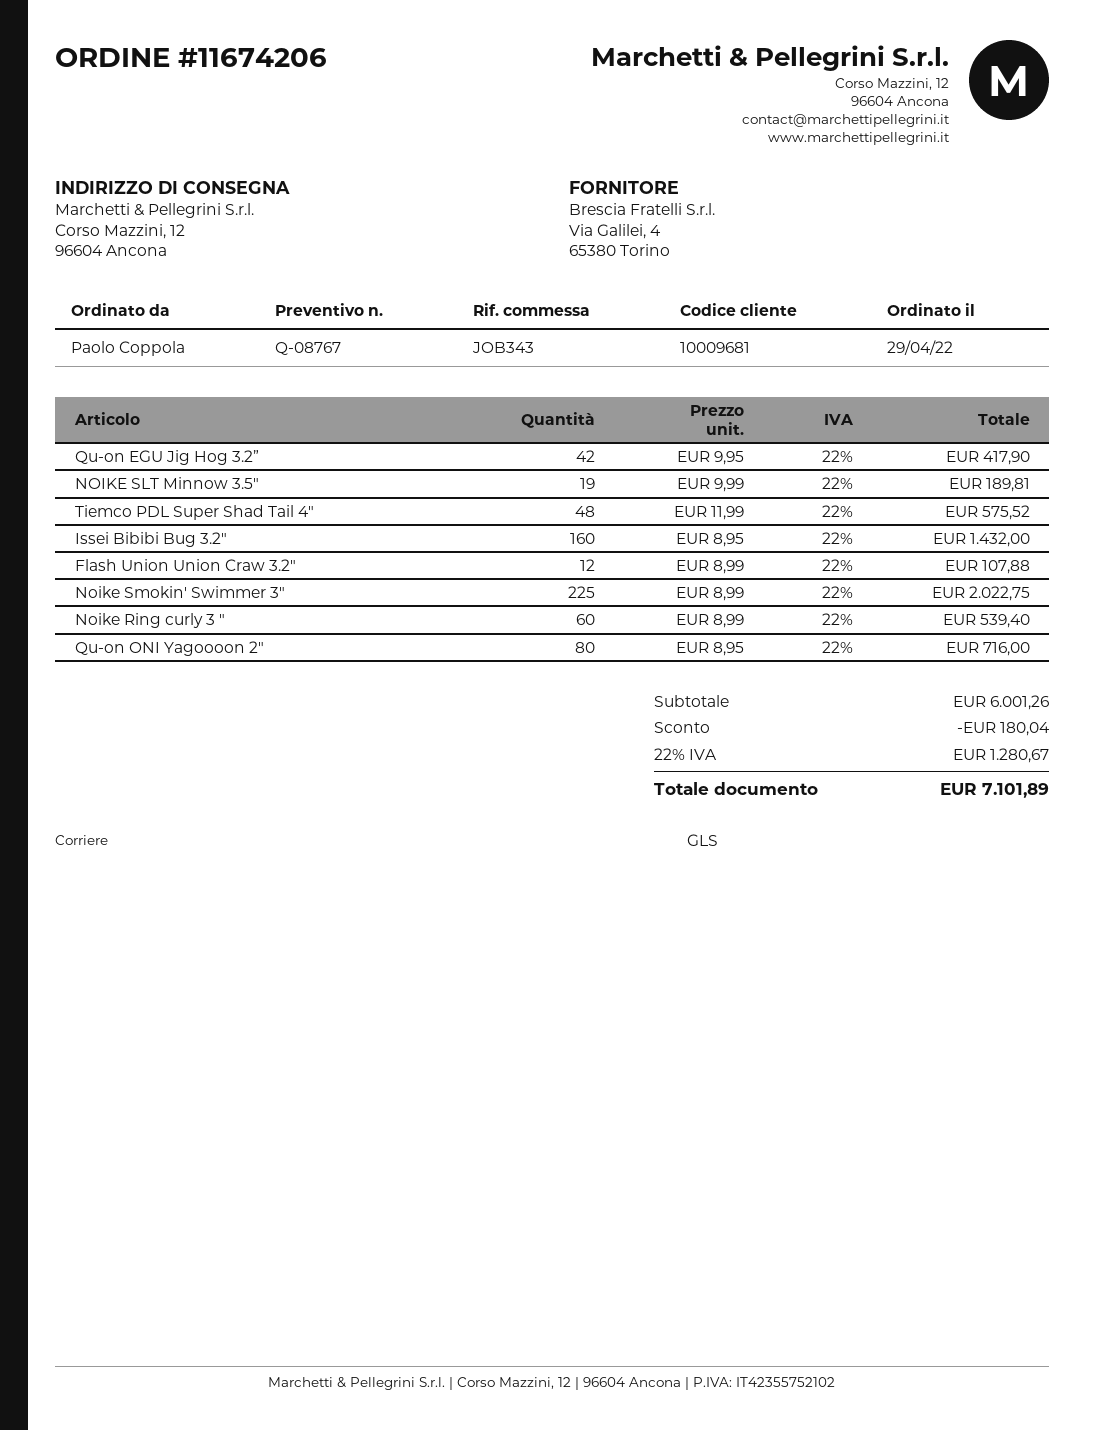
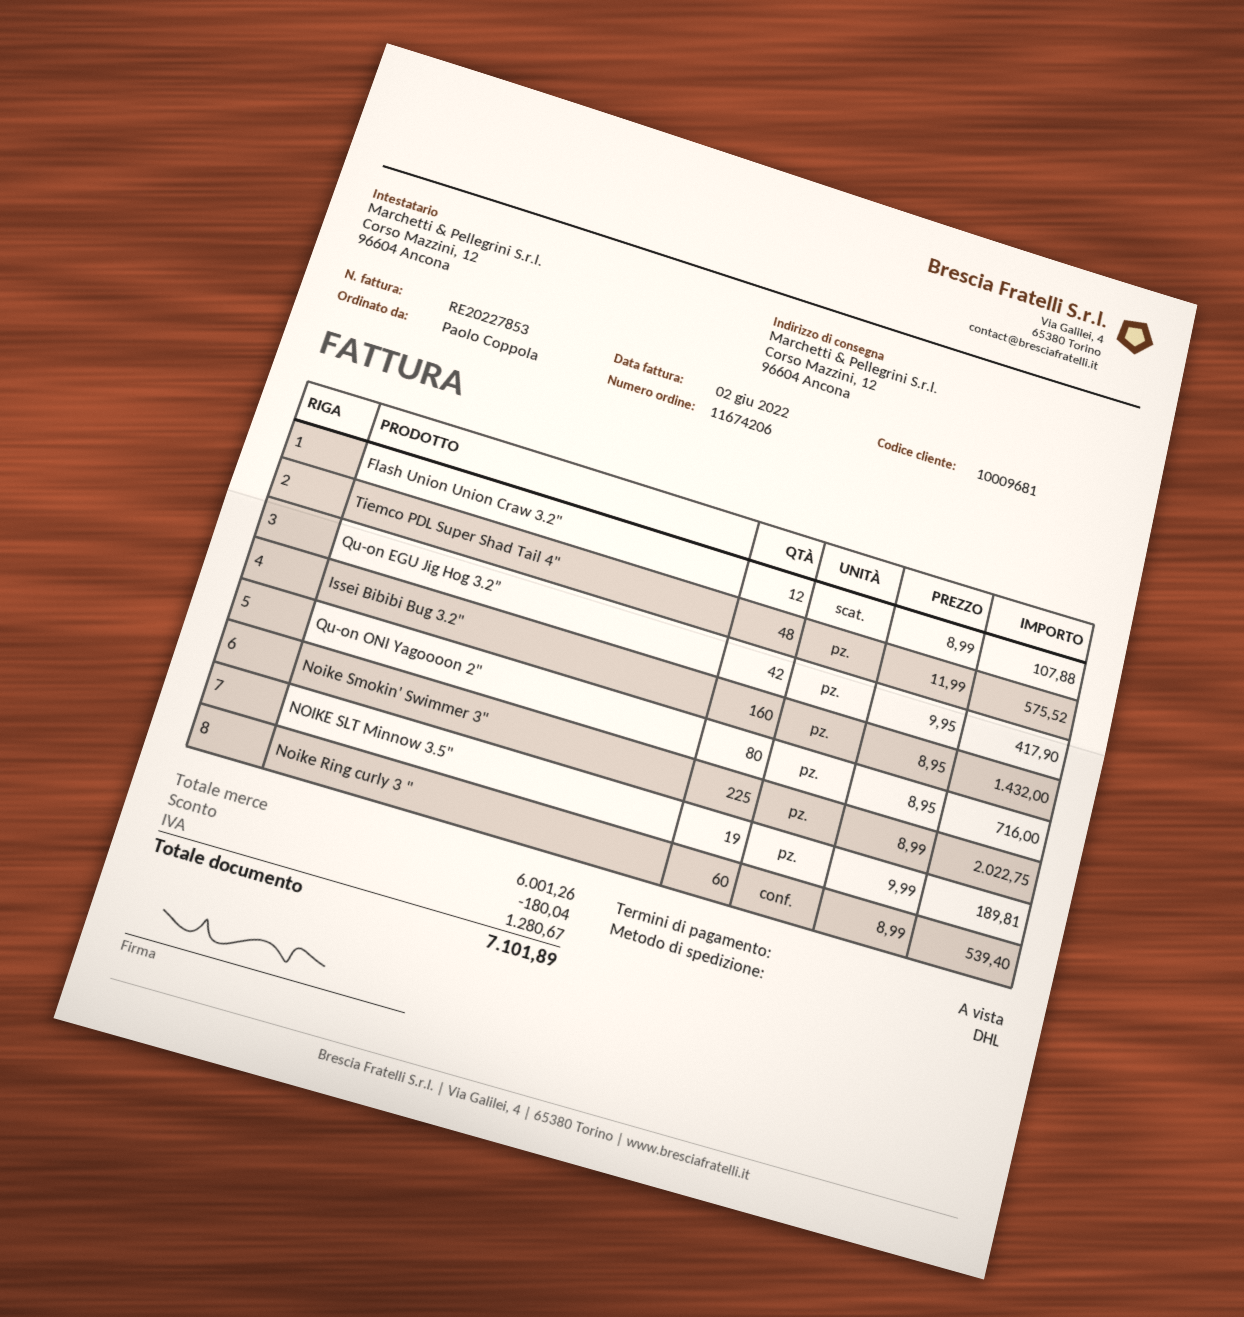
shipping method: GLS -> DHL

